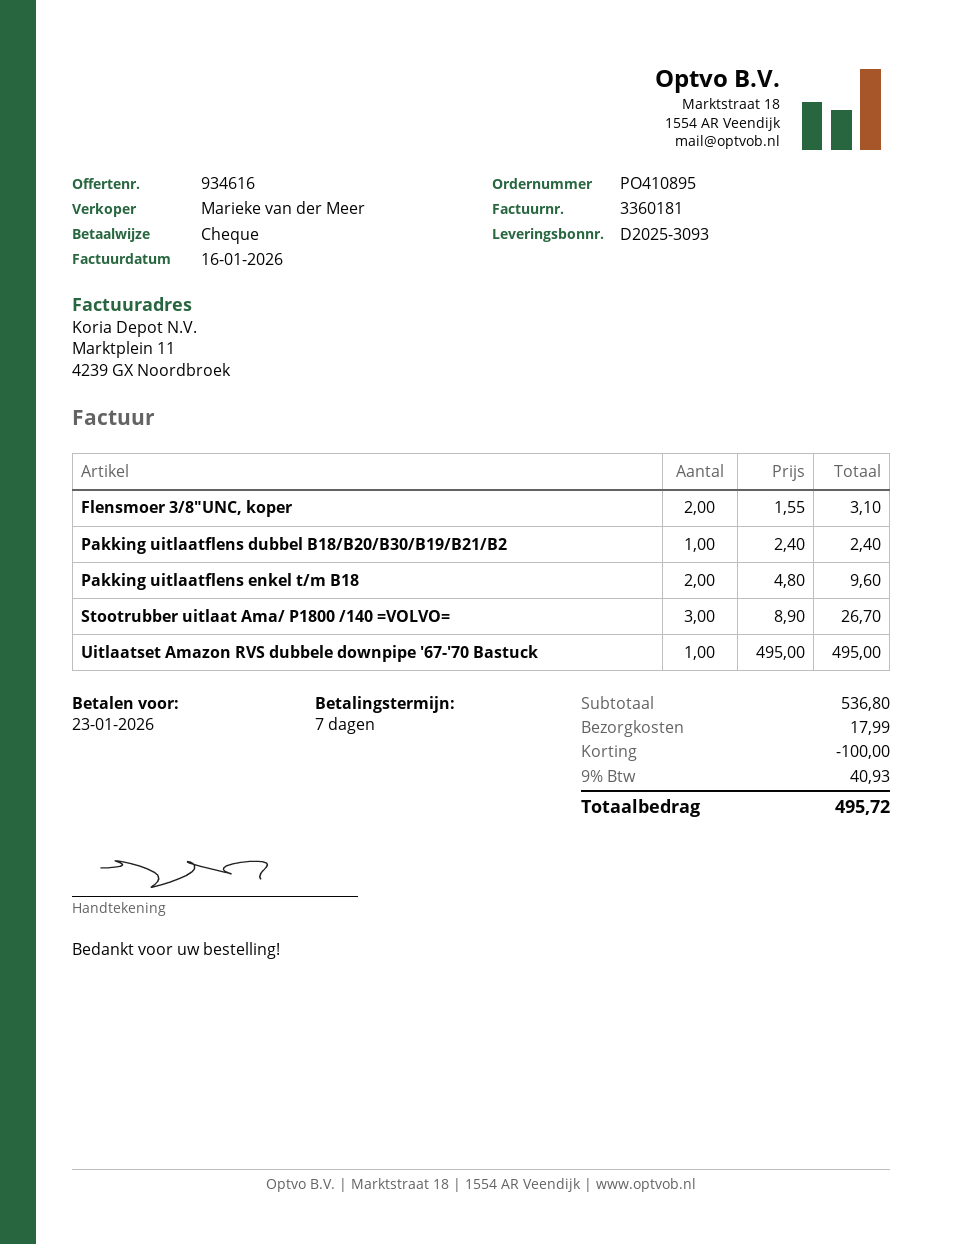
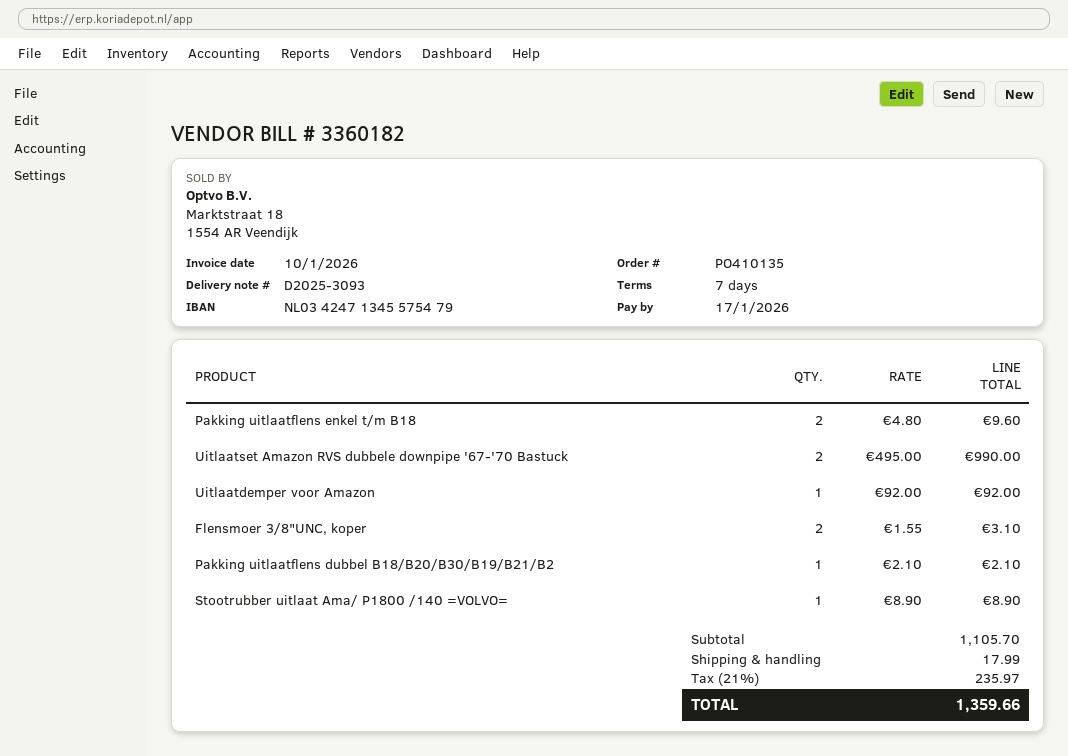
order number: PO410895 -> PO410135
invoice number: 3360181 -> 3360182
invoice date: 2026-01-16 -> 2026-01-10
due date: 2026-01-23 -> 2026-01-17
Pakking uitlaatflens dubbel B18/B20/B30/B19/B21/B2: 1 x 2.40 = 2.40 -> 1 x 2.10 = 2.10
Stootrubber uitlaat Ama/ P1800 /140 =VOLVO=: 3 x 8.90 = 26.70 -> 1 x 8.90 = 8.90
Uitlaatset Amazon RVS dubbele downpipe '67-'70 Bastuck: 1 x 495.00 = 495.00 -> 2 x 495.00 = 990.00
Uitlaatdemper voor Amazon: none -> 1 x 92.00 = 92.00
subtotal: 536.80 -> 1105.70
discount: 100.00 -> none
tax: 9% = 40.93 -> 21% = 235.97
total: 495.72 -> 1359.66

